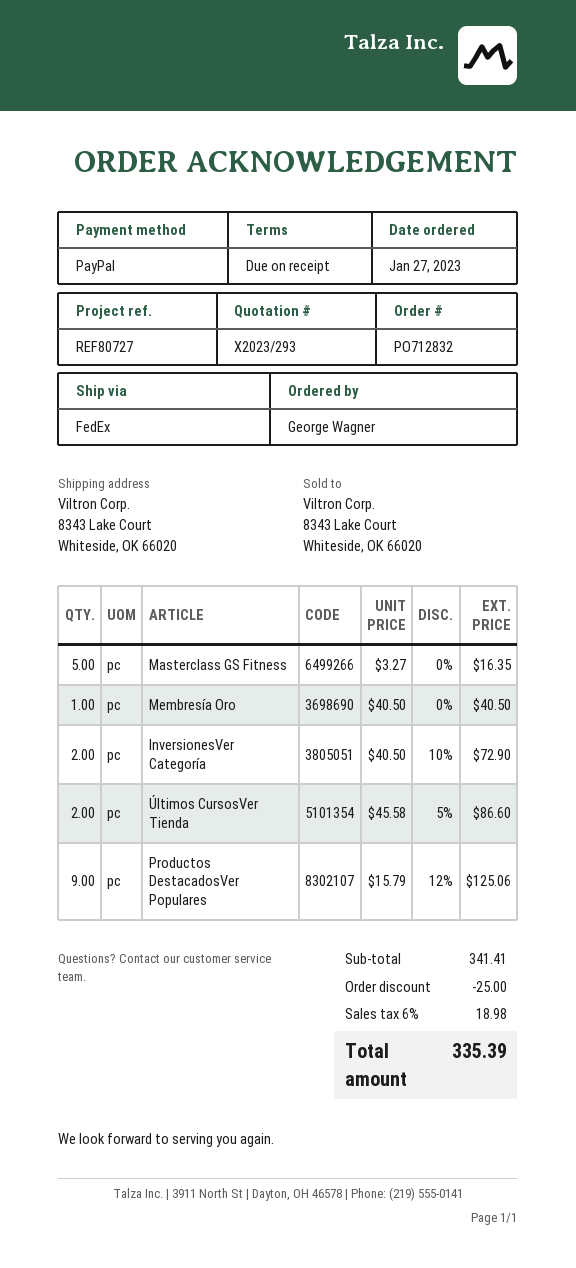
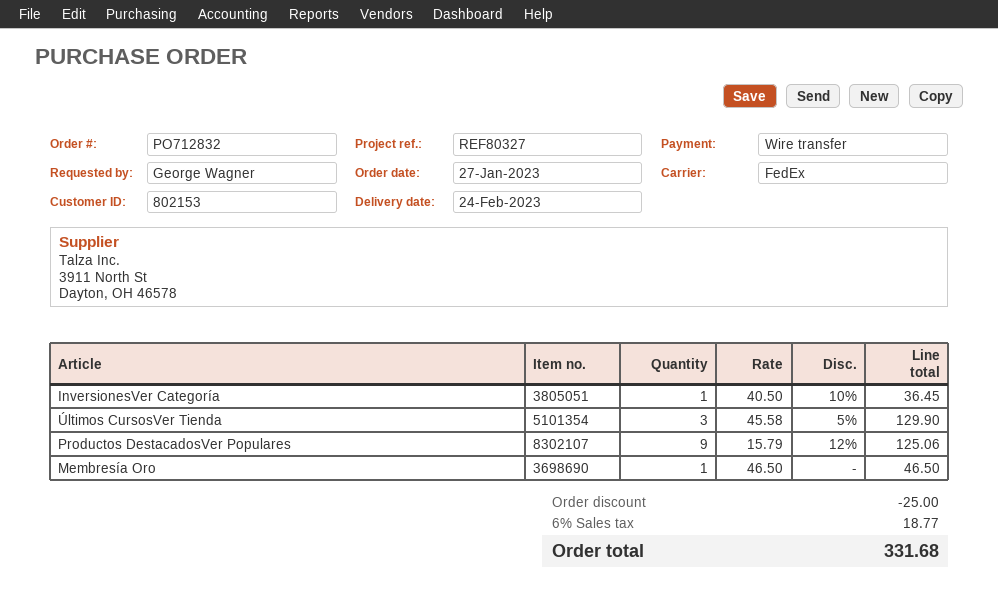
reference: REF80727 -> REF80327
payment method: PayPal -> bank transfer
Masterclass GS Fitness: 5 x 3.27 = 16.35 -> none
Membresía Oro: 1 x 40.50 = 40.50 -> 1 x 46.50 = 46.50
InversionesVer Categoría: 2 x 40.50 - 10% = 72.90 -> 1 x 40.50 - 10% = 36.45
Últimos CursosVer Tienda: 2 x 45.58 - 5% = 86.60 -> 3 x 45.58 - 5% = 129.90
tax: 6% = 18.98 -> 6% = 18.77
total: 335.39 -> 331.68

